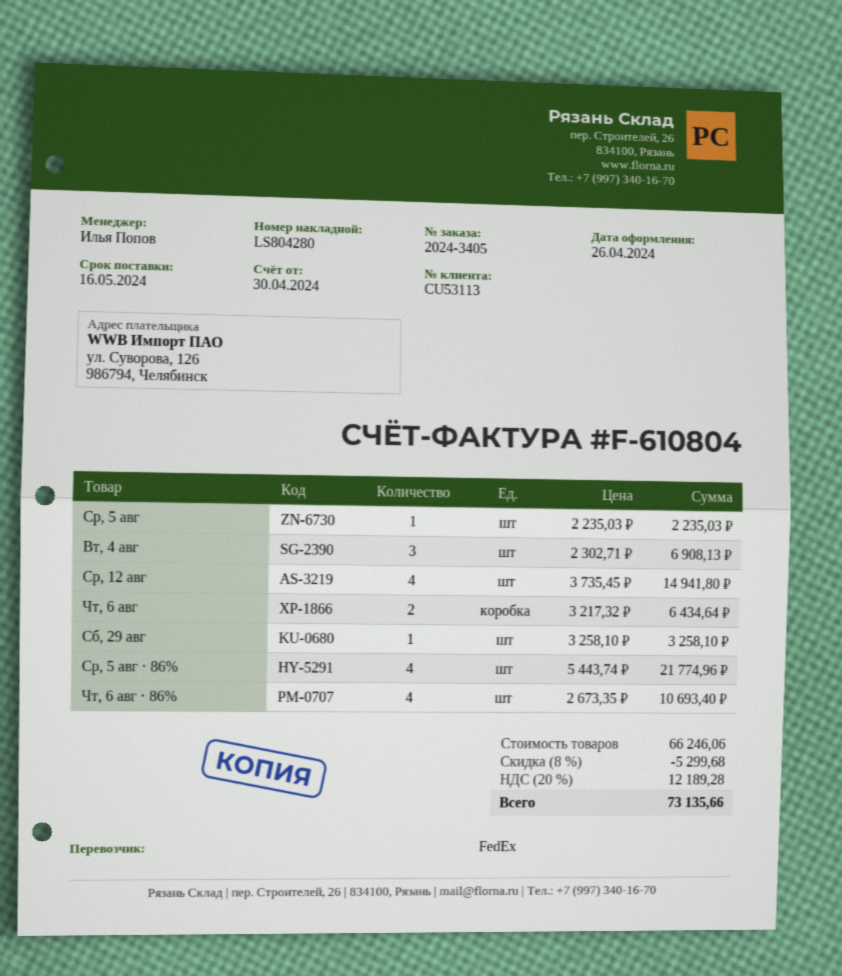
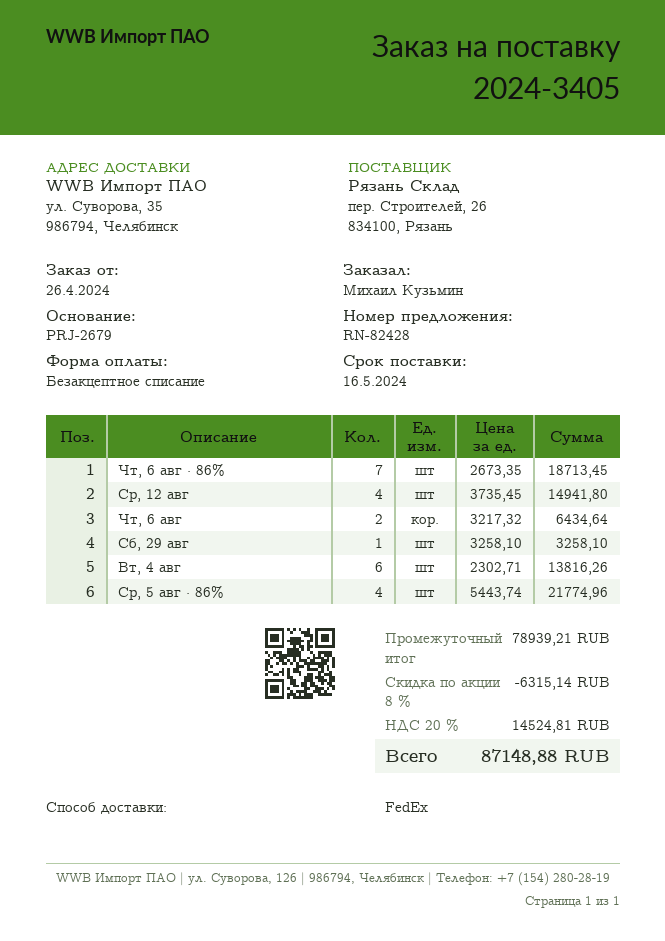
Ср, 5 авг: 1 x 2235.03 = 2235.03 -> none
Вт, 4 авг: 3 x 2302.71 = 6908.13 -> 6 x 2302.71 = 13816.26
Чт, 6 авг · 86%: 4 x 2673.35 = 10693.40 -> 7 x 2673.35 = 18713.45
subtotal: 66246.06 -> 78939.21
discount: 8% = 5299.68 -> 8% = 6315.14
tax: 20% = 12189.28 -> 20% = 14524.81
total: 73135.66 -> 87148.88

